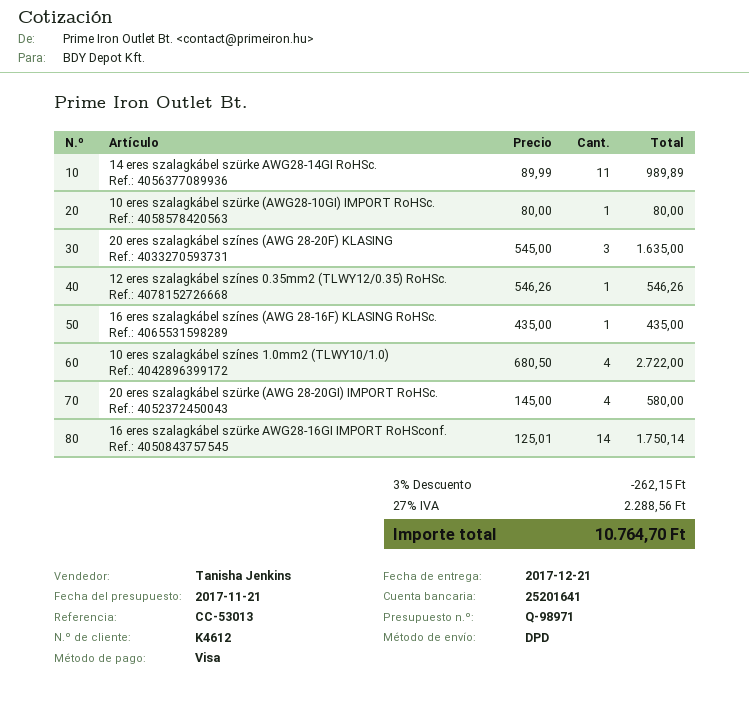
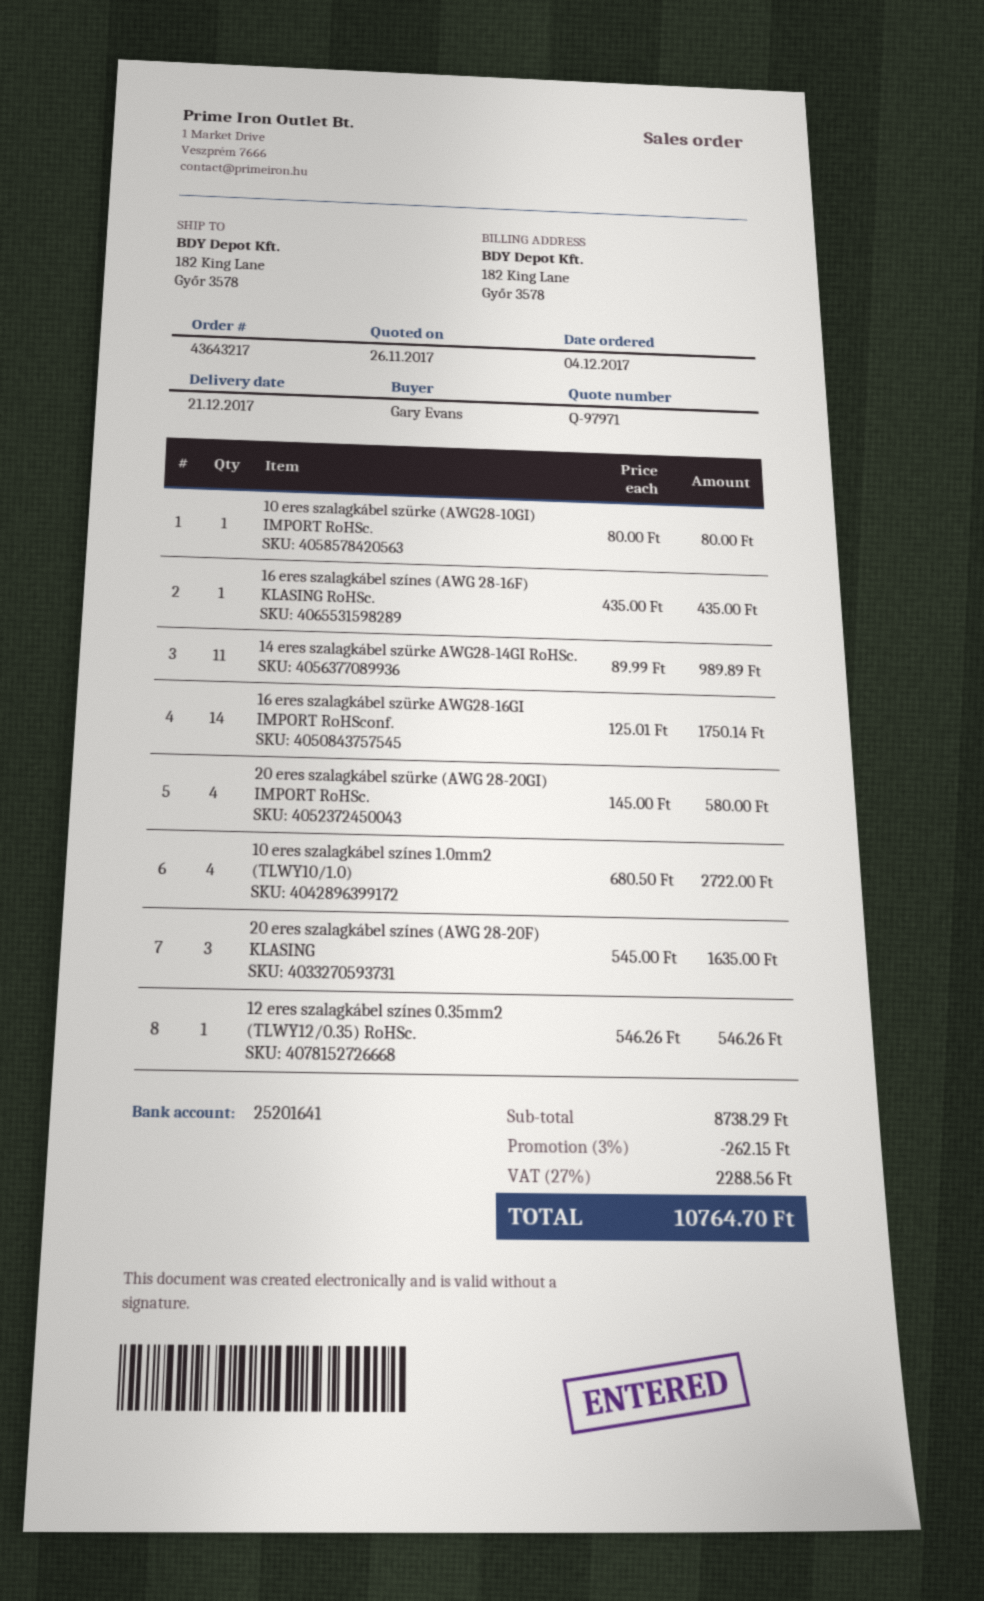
quote number: Q-98971 -> Q-97971
quote date: 2017-11-21 -> 2017-11-26

